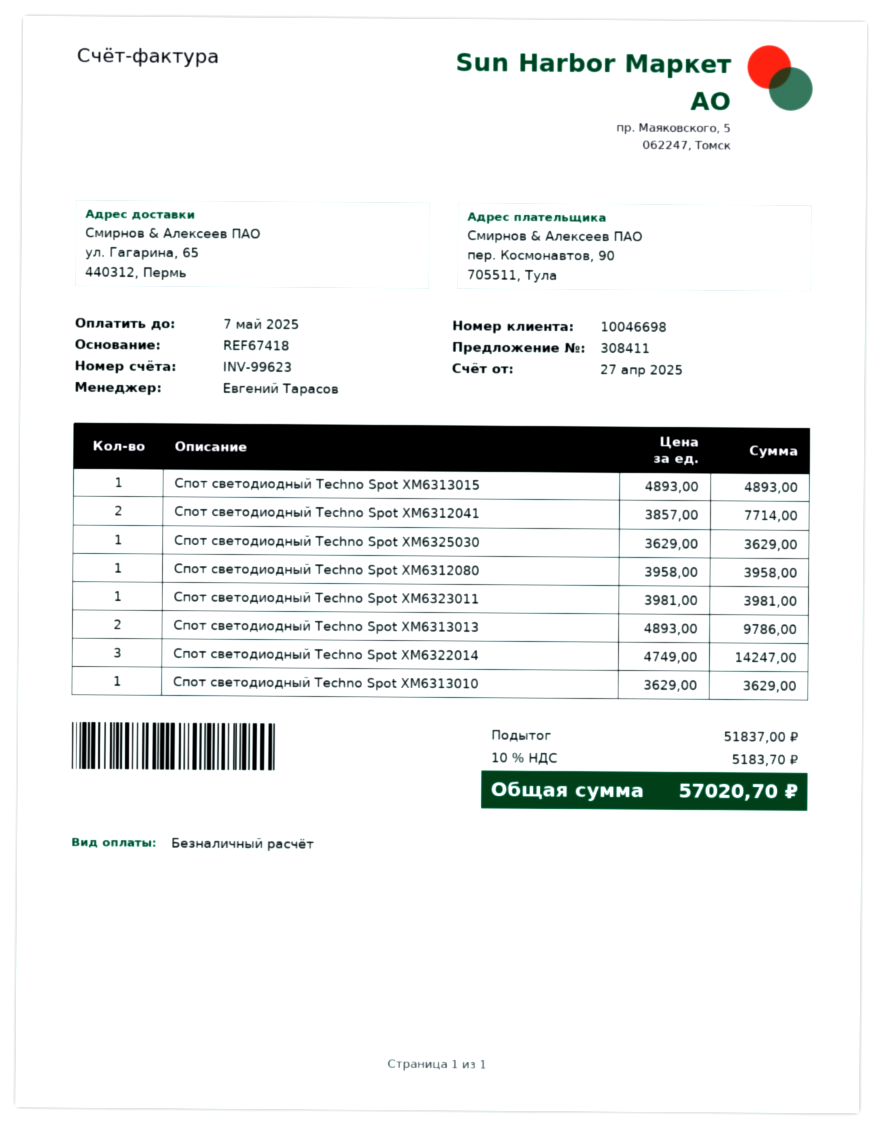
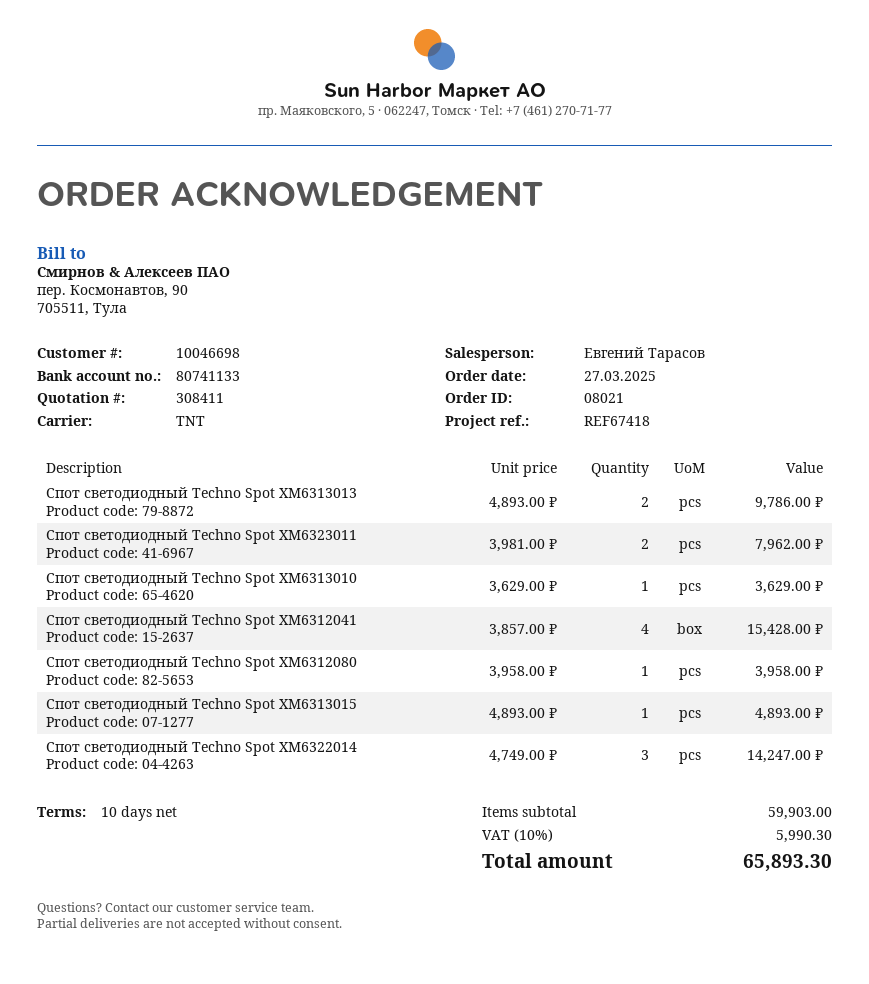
Спот светодиодный Techno Spot XM6312041: 2 x 3857.00 = 7714.00 -> 4 x 3857.00 = 15428.00
Спот светодиодный Techno Spot XM6325030: 1 x 3629.00 = 3629.00 -> none
Спот светодиодный Techno Spot XM6323011: 1 x 3981.00 = 3981.00 -> 2 x 3981.00 = 7962.00
subtotal: 51837.00 -> 59903.00
tax: 10% = 5183.70 -> 10% = 5990.30
total: 57020.70 -> 65893.30

